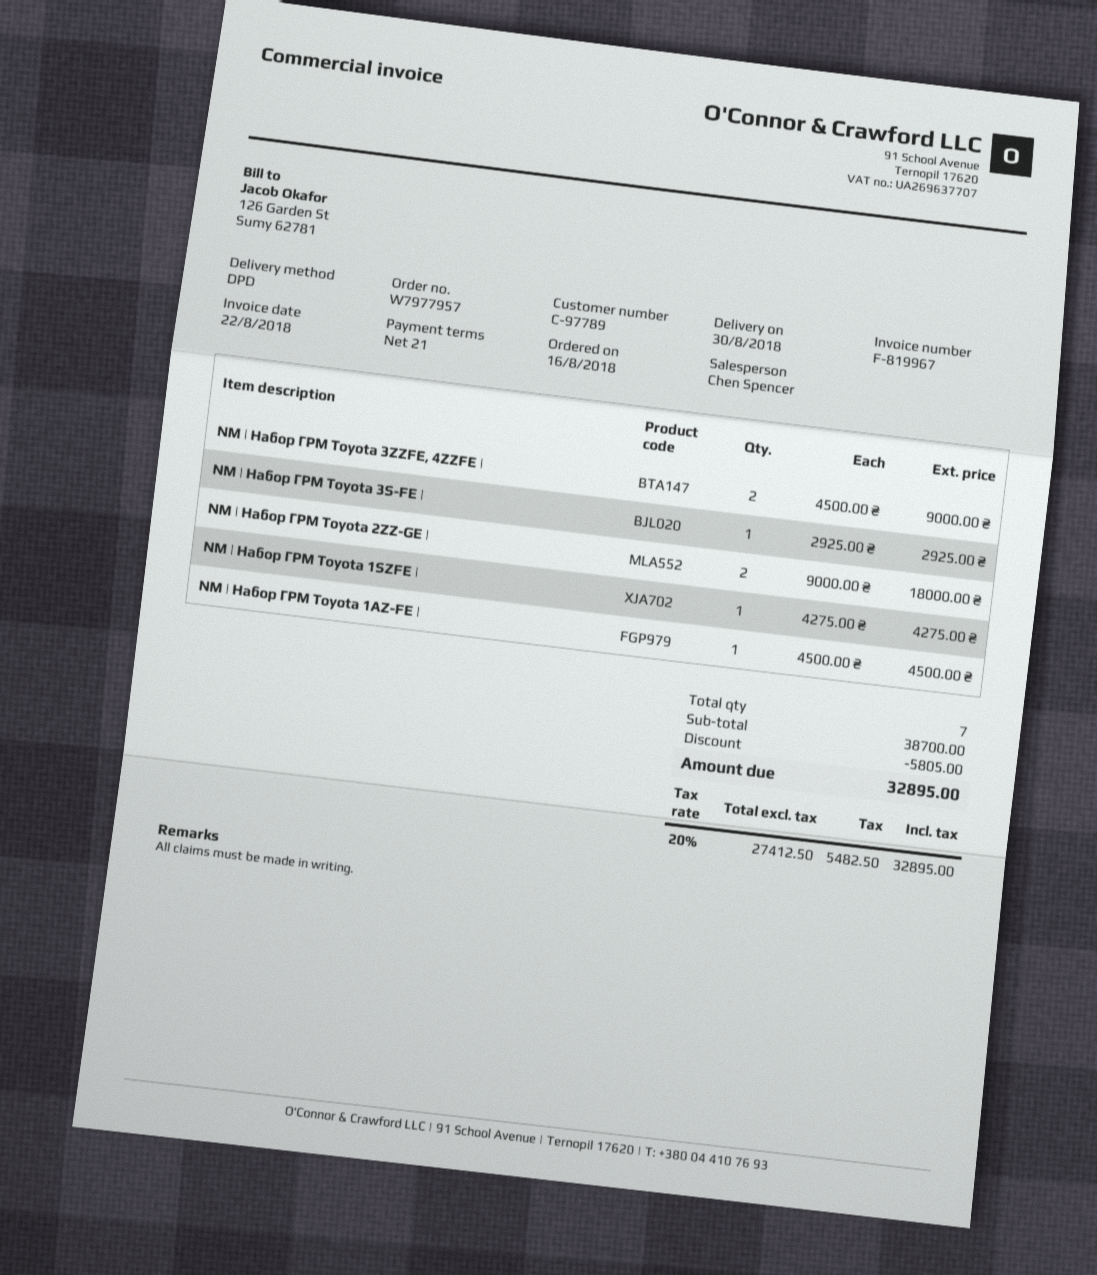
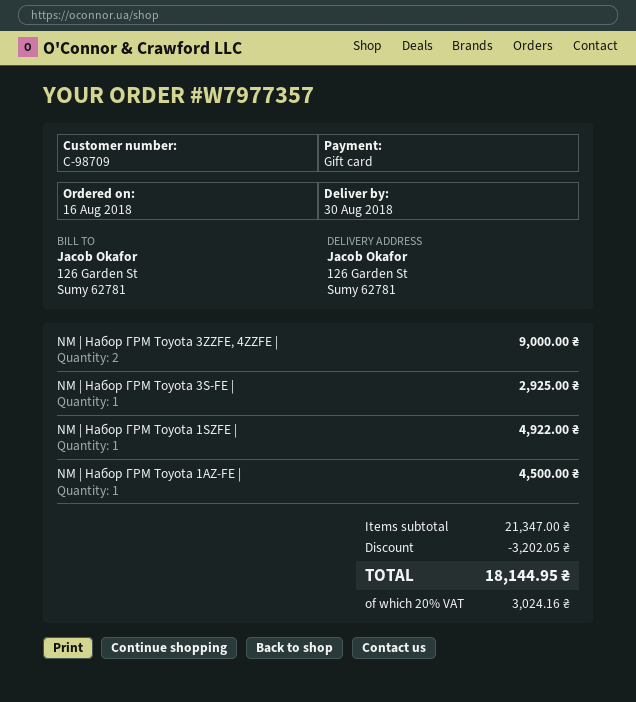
order number: W7977957 -> W7977357
customer number: C-97789 -> C-98709
NM | Набор ГРМ Toyota 2ZZ-GE |: 2 for 18000.00 -> none
NM | Набор ГРМ Toyota 1SZFE |: 1 for 4275.00 -> 1 for 4922.00
subtotal: 38700.00 -> 21347.00
discount: 5805.00 -> 3202.05
tax: 20% = 5482.50 -> 20% = 3024.16
total: 32895.00 -> 18144.95

